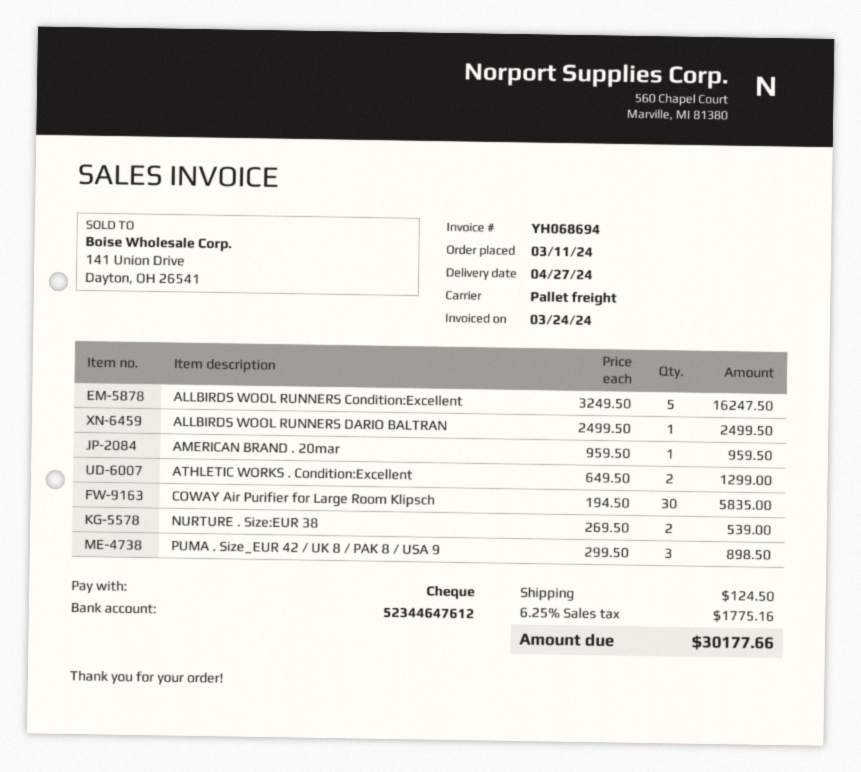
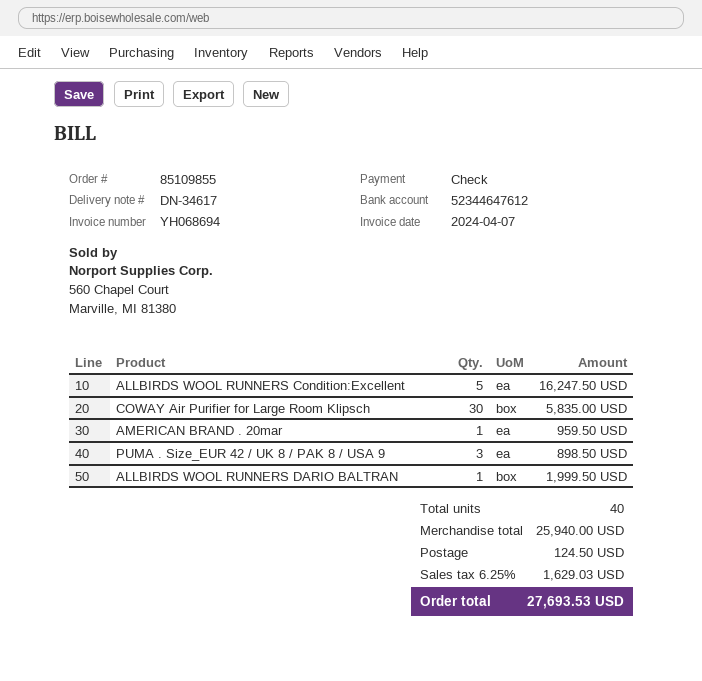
invoice date: 2024-03-24 -> 2024-04-07
ALLBIRDS WOOL RUNNERS DARIO BALTRAN: 1 for 2499.50 -> 1 for 1999.50
ATHLETIC WORKS . Condition:Excellent: 2 for 1299.00 -> none
NURTURE . Size:EUR 38: 2 for 539.00 -> none
tax: 6.25% = 1775.16 -> 6.25% = 1629.03
total: 30177.66 -> 27693.53

